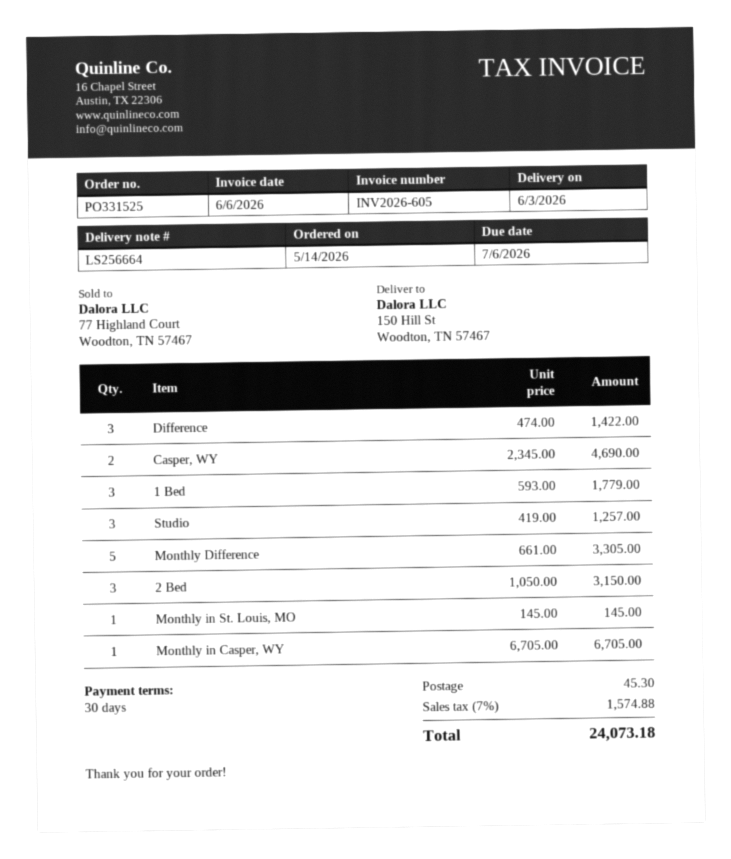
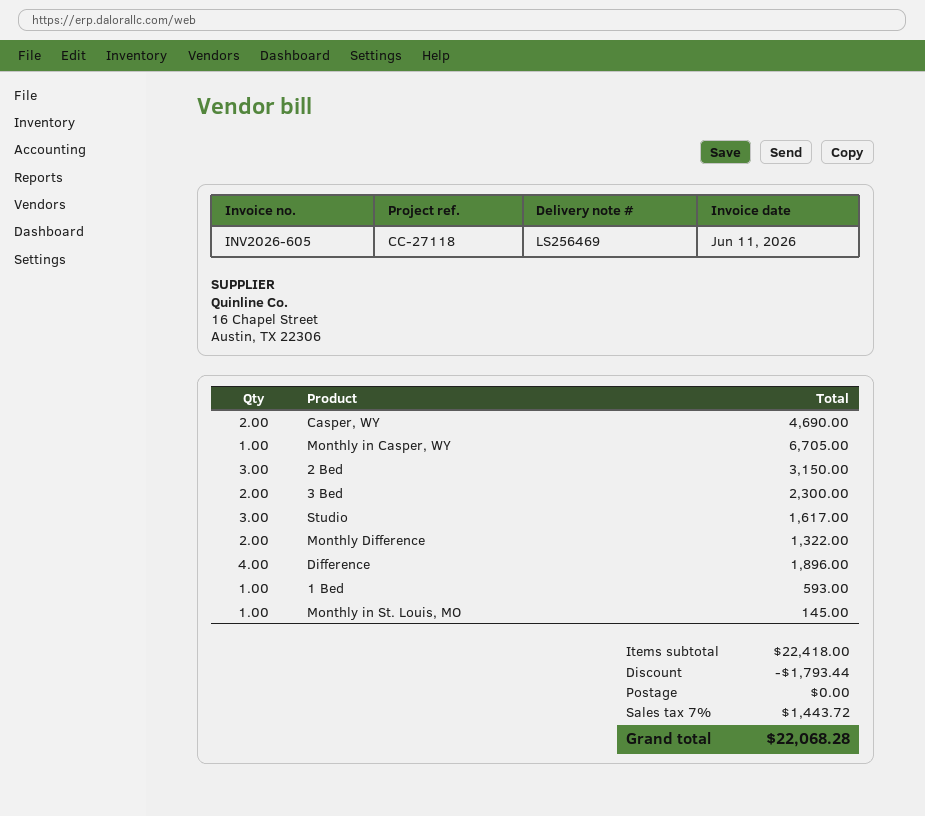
delivery note number: LS256664 -> LS256469
invoice date: 2026-06-06 -> 2026-06-11
Difference: 3 for 1422.00 -> 4 for 1896.00
1 Bed: 3 for 1779.00 -> 1 for 593.00
Studio: 3 for 1257.00 -> 3 for 1617.00
Monthly Difference: 5 for 3305.00 -> 2 for 1322.00
3 Bed: none -> 2 for 2300.00
discount: none -> 1793.44
shipping: 45.30 -> 0.00
tax: 7% = 1574.88 -> 7% = 1443.72
total: 24073.18 -> 22068.28

